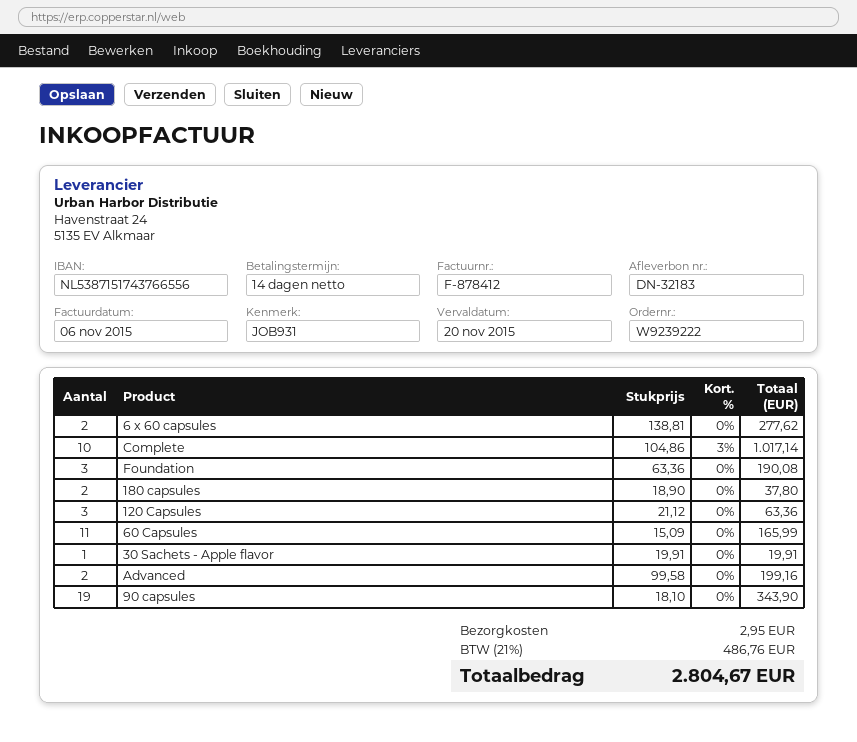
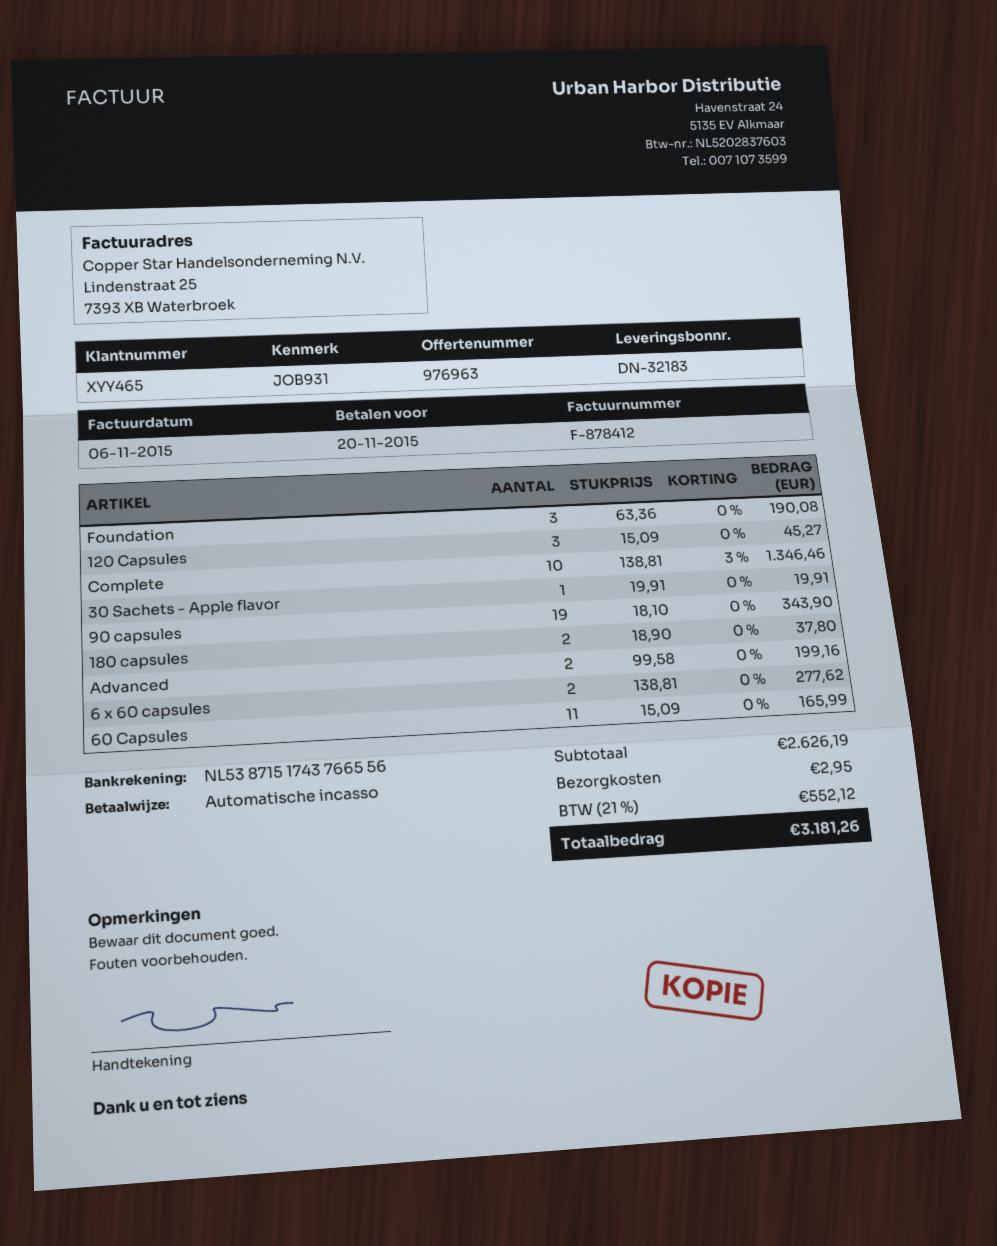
Complete: 10 x 104.86 - 3% = 1017.14 -> 10 x 138.81 - 3% = 1346.46
120 Capsules: 3 x 21.12 = 63.36 -> 3 x 15.09 = 45.27
tax: 21% = 486.76 -> 21% = 552.12
total: 2804.67 -> 3181.26

